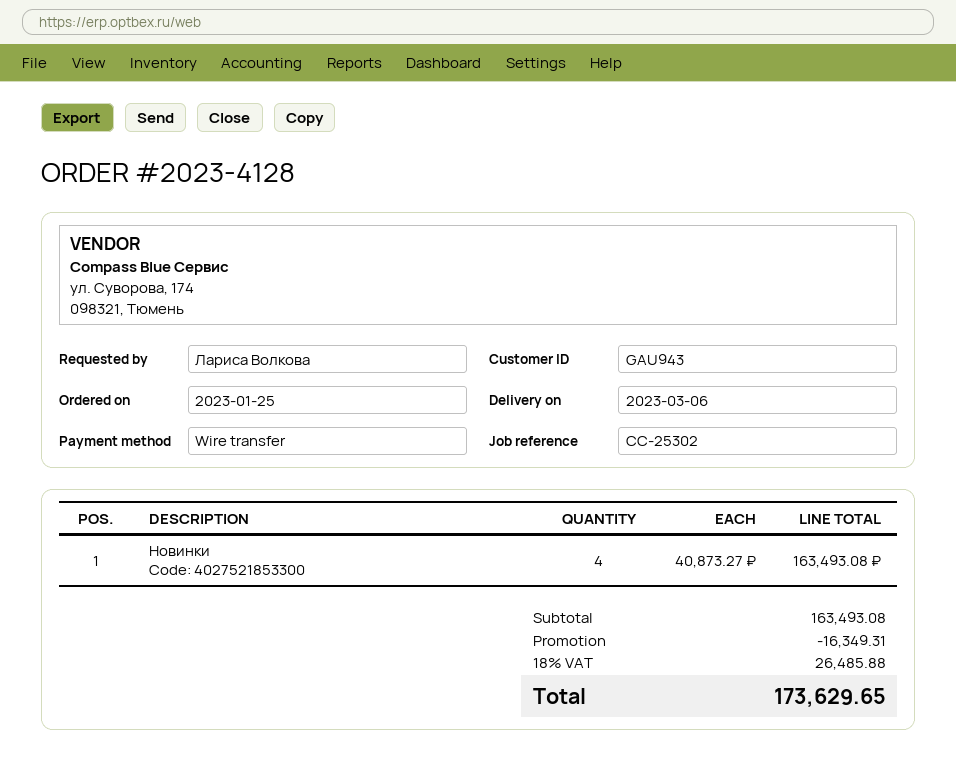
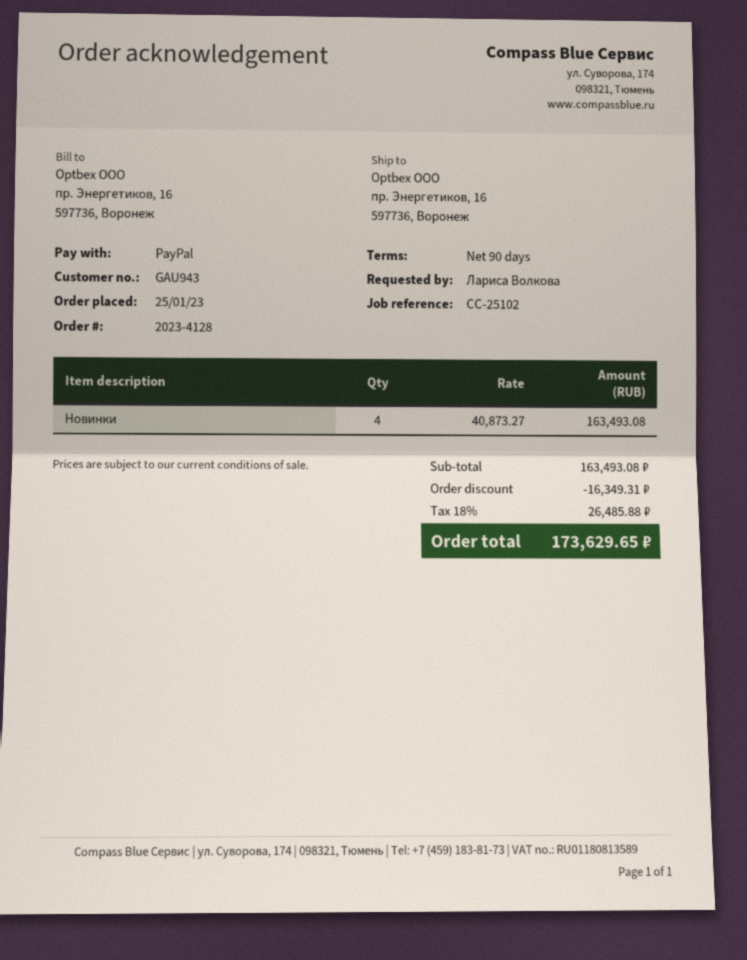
reference: CC-25302 -> CC-25102
payment method: bank transfer -> PayPal

